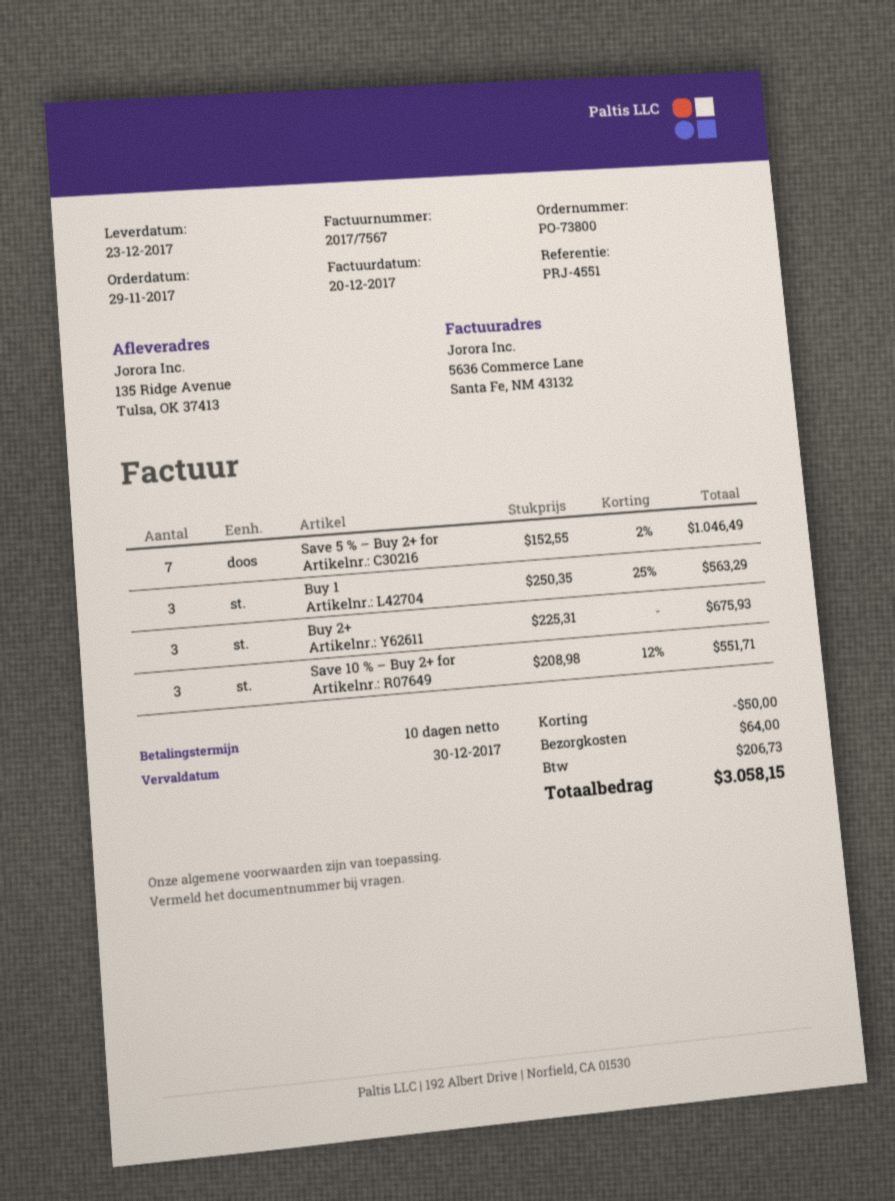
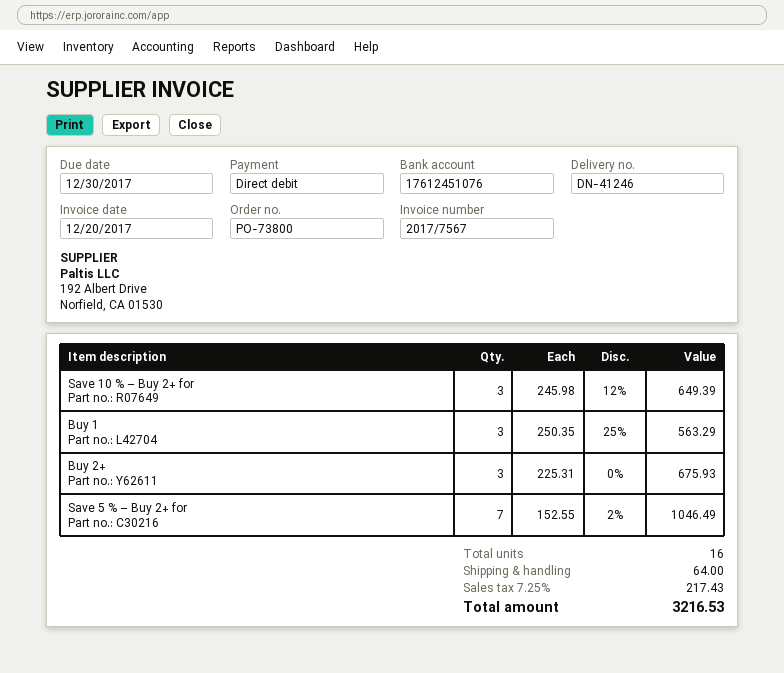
Save 10 % – Buy 2+ for: 3 x 208.98 - 12% = 551.71 -> 3 x 245.98 - 12% = 649.39
discount: 50.00 -> none
tax: 206.73 -> 217.43
total: 3058.15 -> 3216.53

